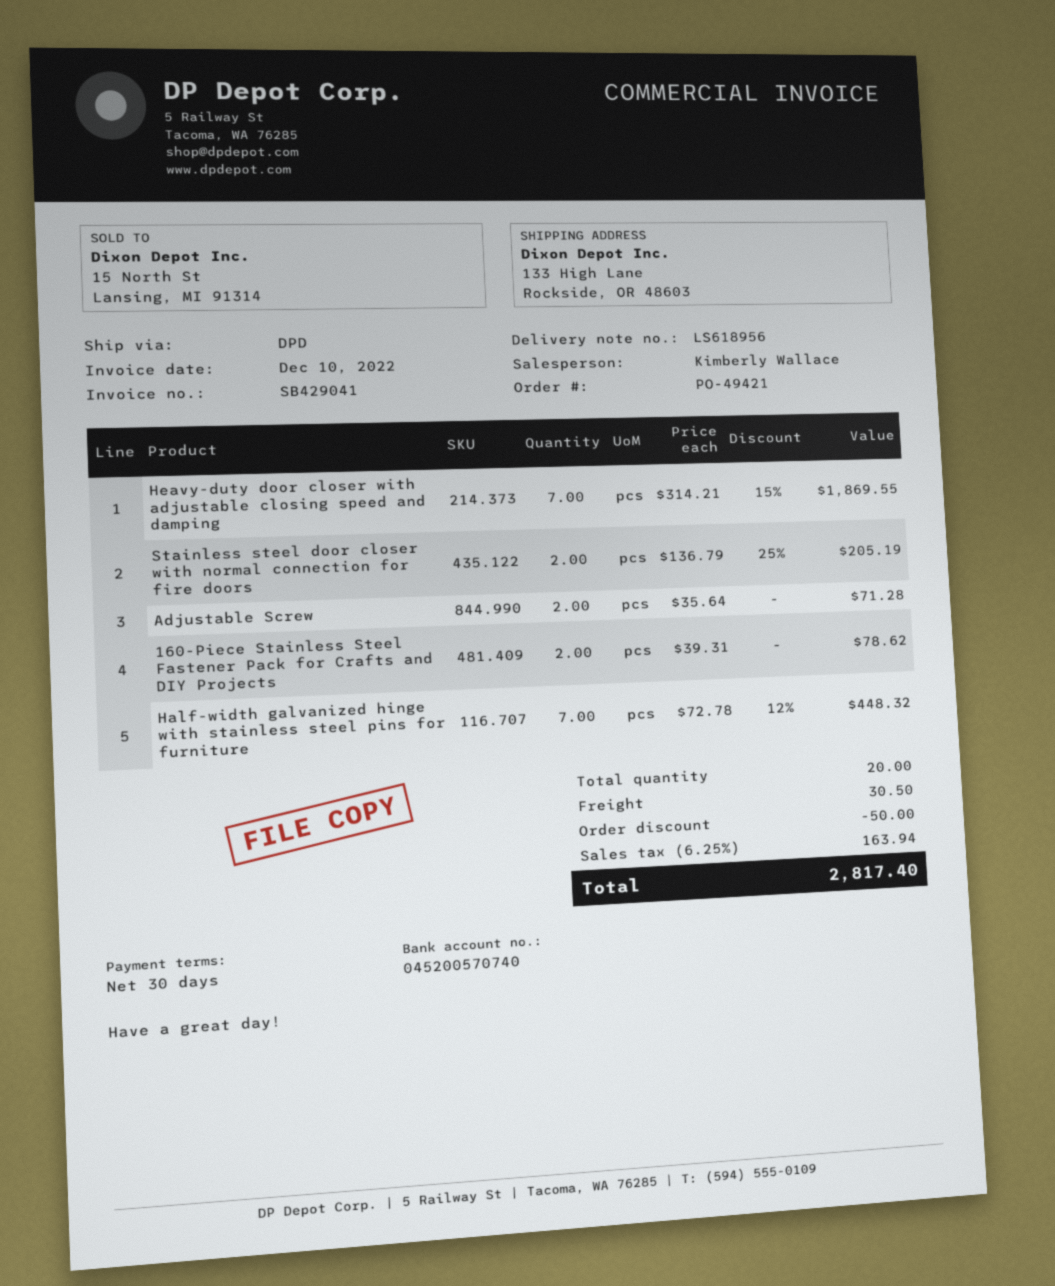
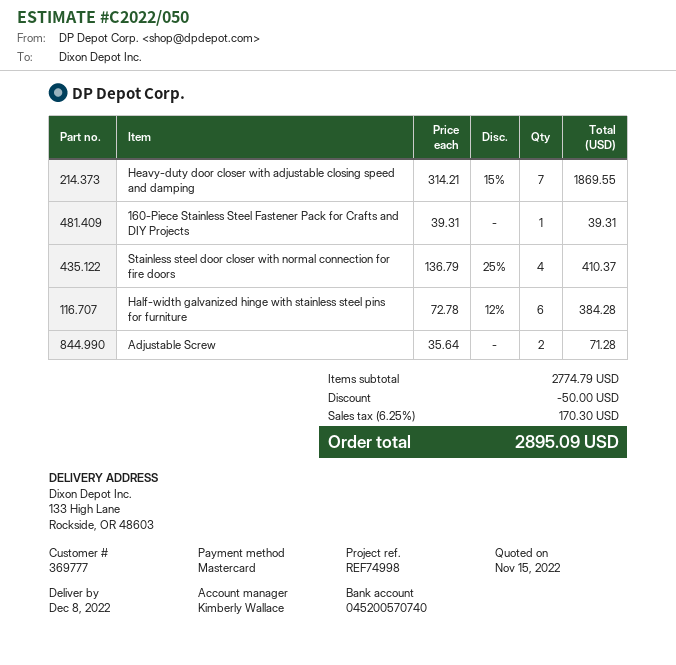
Stainless steel door closer with normal connection for fire doors: 2 x 136.79 - 25% = 205.19 -> 4 x 136.79 - 25% = 410.37
160-Piece Stainless Steel Fastener Pack for Crafts and DIY Projects: 2 x 39.31 = 78.62 -> 1 x 39.31 = 39.31
Half-width galvanized hinge with stainless steel pins for furniture: 7 x 72.78 - 12% = 448.32 -> 6 x 72.78 - 12% = 384.28
shipping: 30.50 -> none
tax: 6.25% = 163.94 -> 6.25% = 170.30
total: 2817.40 -> 2895.09

